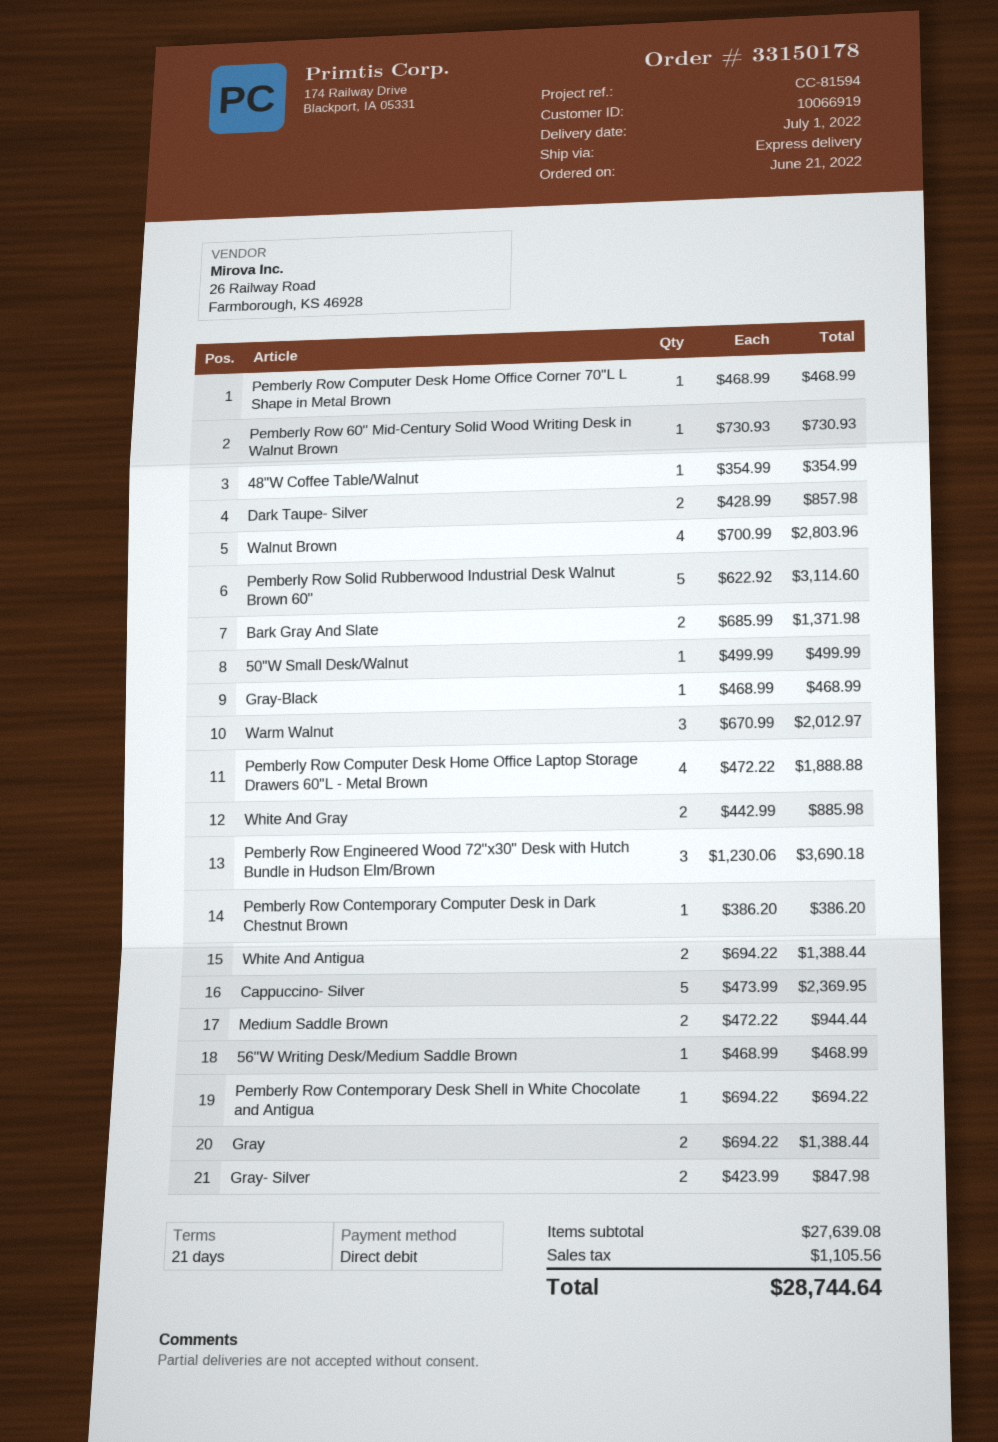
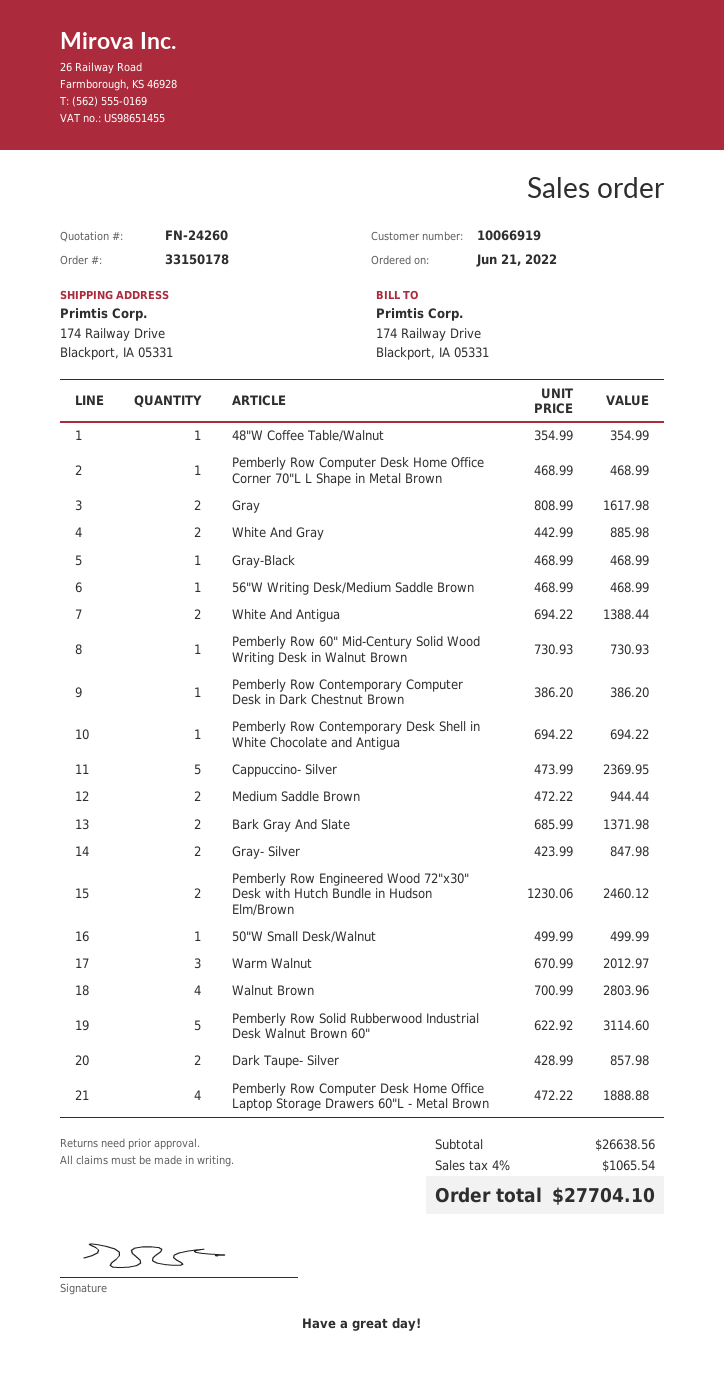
Pemberly Row Engineered Wood 72"x30" Desk with Hutch Bundle in Hudson Elm/Brown: 3 x 1230.06 = 3690.18 -> 2 x 1230.06 = 2460.12
Gray: 2 x 694.22 = 1388.44 -> 2 x 808.99 = 1617.98
subtotal: 27639.08 -> 26638.56
tax: 1105.56 -> 1065.54
total: 28744.64 -> 27704.10

